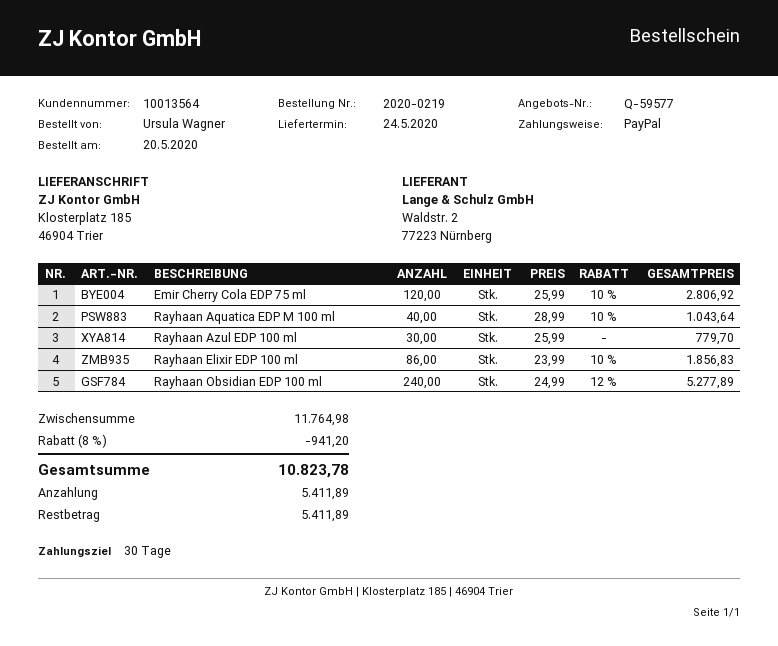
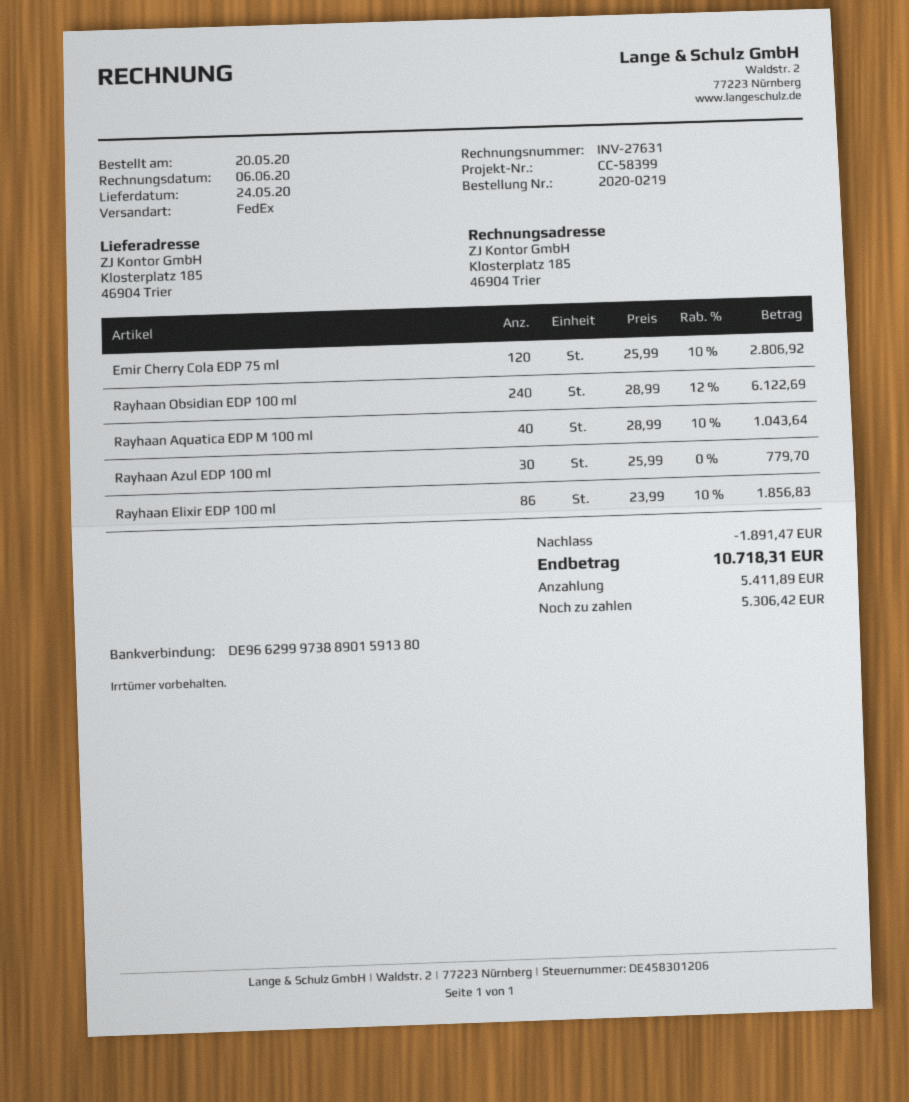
Rayhaan Obsidian EDP 100 ml: 240 x 24.99 - 12% = 5277.89 -> 240 x 28.99 - 12% = 6122.69
discount: 941.20 -> 1891.47
total: 10823.78 -> 10718.31
balance: 5411.89 -> 5306.42

